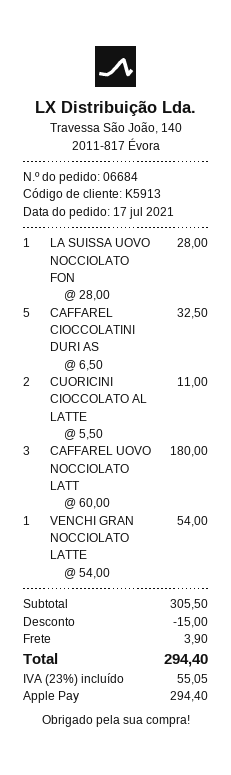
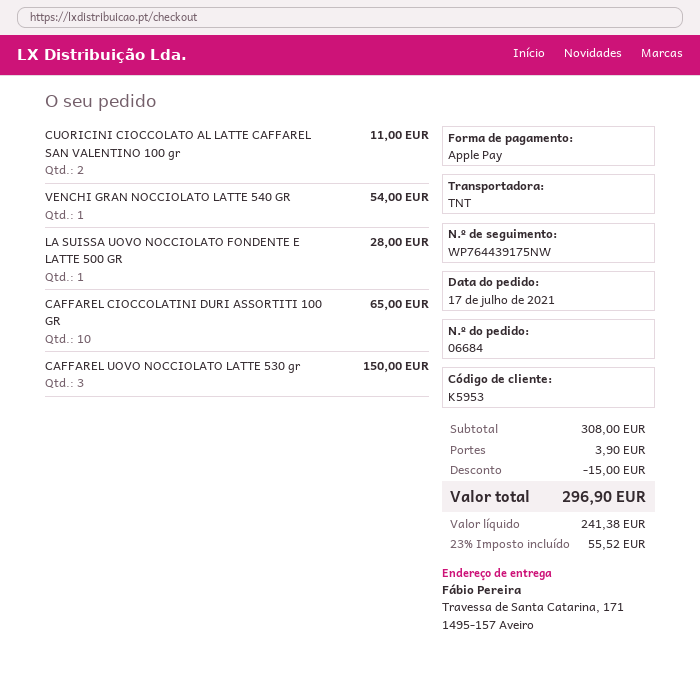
customer number: K5913 -> K5953
CAFFAREL CIOCCOLATINI DURI AS: 5 for 32.50 -> 10 for 65.00
CAFFAREL UOVO NOCCIOLATO LATT: 3 for 180.00 -> 3 for 150.00
subtotal: 305.50 -> 308.00
tax: 23% = 55.05 -> 23% = 55.52
total: 294.40 -> 296.90

